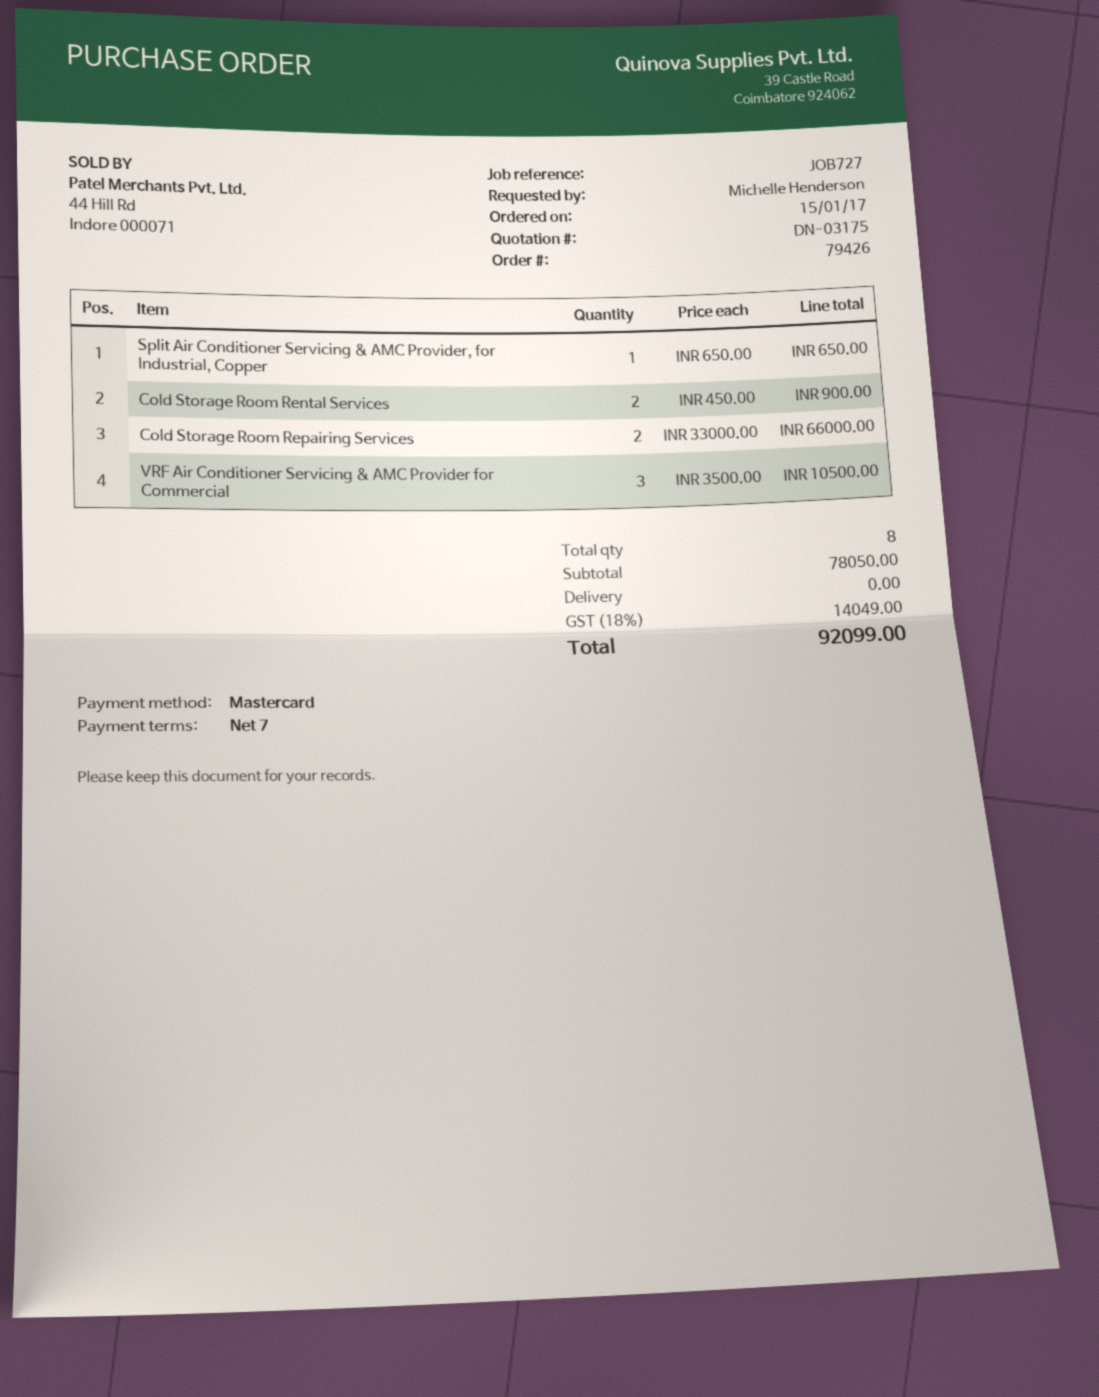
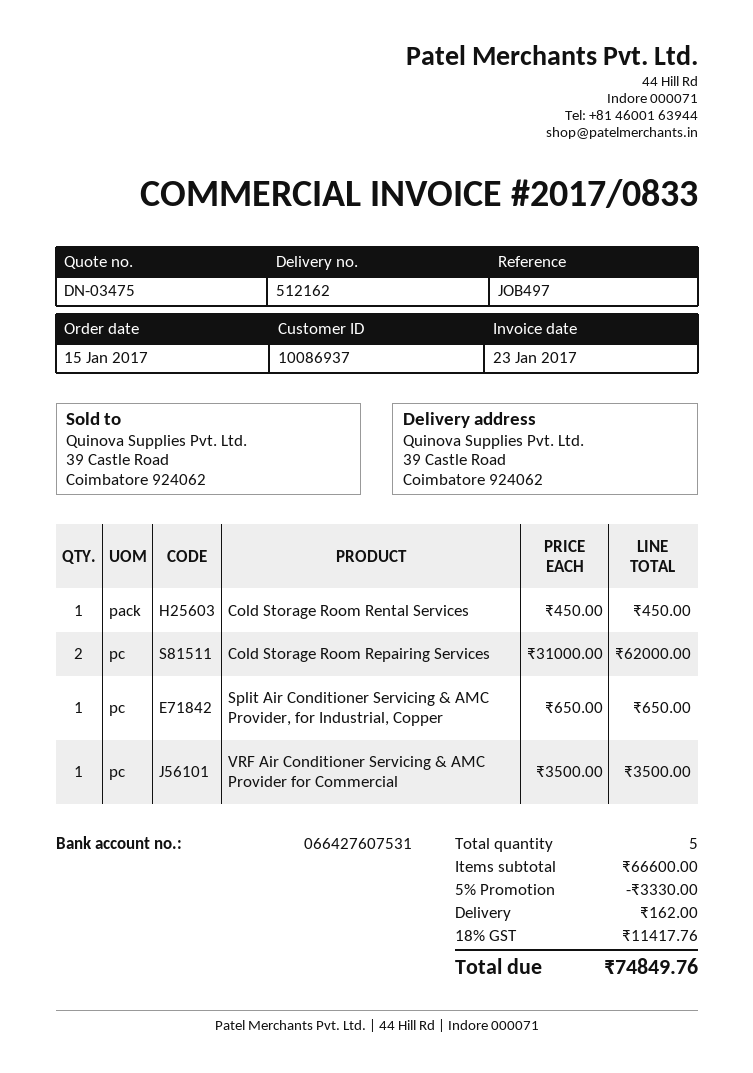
quote number: DN-03175 -> DN-03475
reference: JOB727 -> JOB497
Cold Storage Room Rental Services: 2 x 450.00 = 900.00 -> 1 x 450.00 = 450.00
Cold Storage Room Repairing Services: 2 x 33000.00 = 66000.00 -> 2 x 31000.00 = 62000.00
VRF Air Conditioner Servicing & AMC Provider for Commercial: 3 x 3500.00 = 10500.00 -> 1 x 3500.00 = 3500.00
total quantity: 8 -> 5
subtotal: 78050.00 -> 66600.00
discount: none -> 5% = 3330.00
shipping: 0.00 -> 162.00
tax: 18% = 14049.00 -> 18% = 11417.76
total: 92099.00 -> 74849.76

